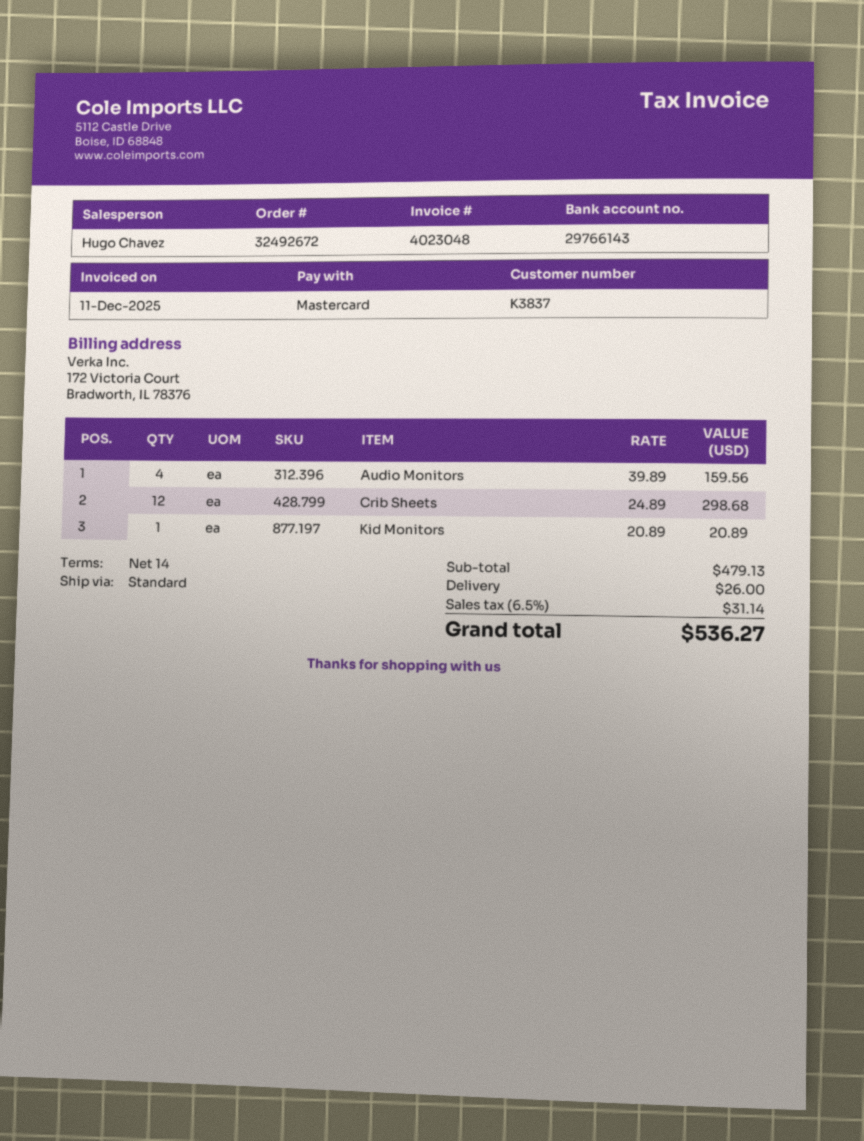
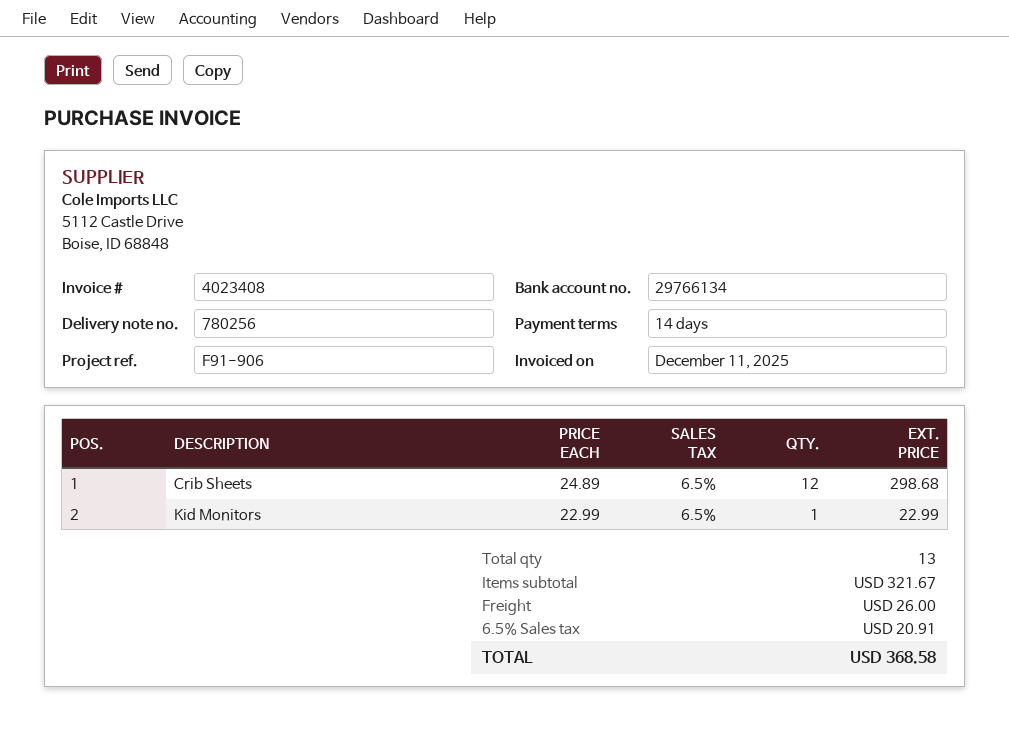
invoice number: 4023048 -> 4023408
bank account: 29766143 -> 29766134
Audio Monitors: 4 x 39.89 = 159.56 -> none
Kid Monitors: 1 x 20.89 = 20.89 -> 1 x 22.99 = 22.99
subtotal: 479.13 -> 321.67
tax: 6.5% = 31.14 -> 6.5% = 20.91
total: 536.27 -> 368.58

